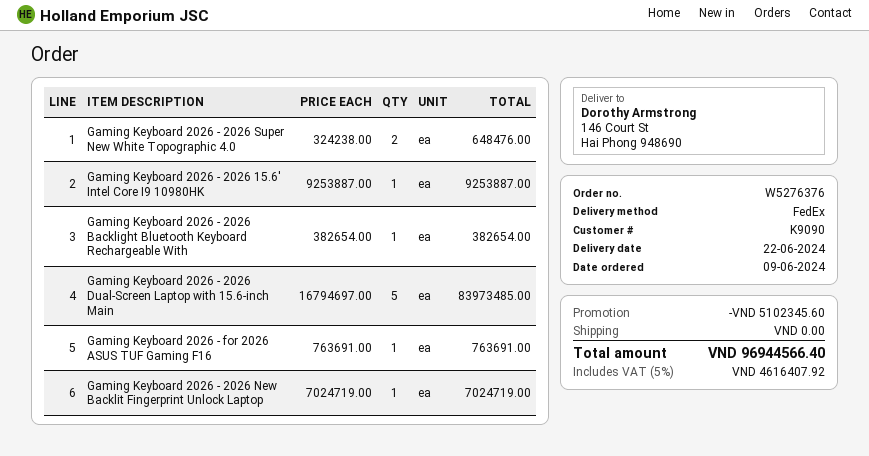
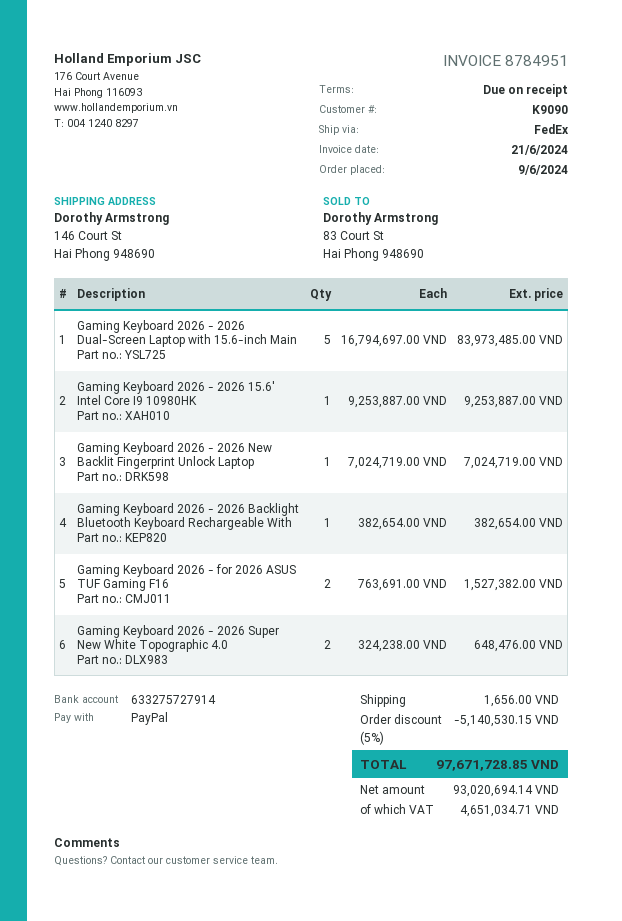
Gaming Keyboard 2026 - for 2026 ASUS TUF Gaming F16: 1 x 763691.00 = 763691.00 -> 2 x 763691.00 = 1527382.00
discount: 5102345.60 -> 5140530.15
shipping: 0.00 -> 1656.00
tax: 4616407.92 -> 4651034.71
total: 96944566.40 -> 97671728.85

